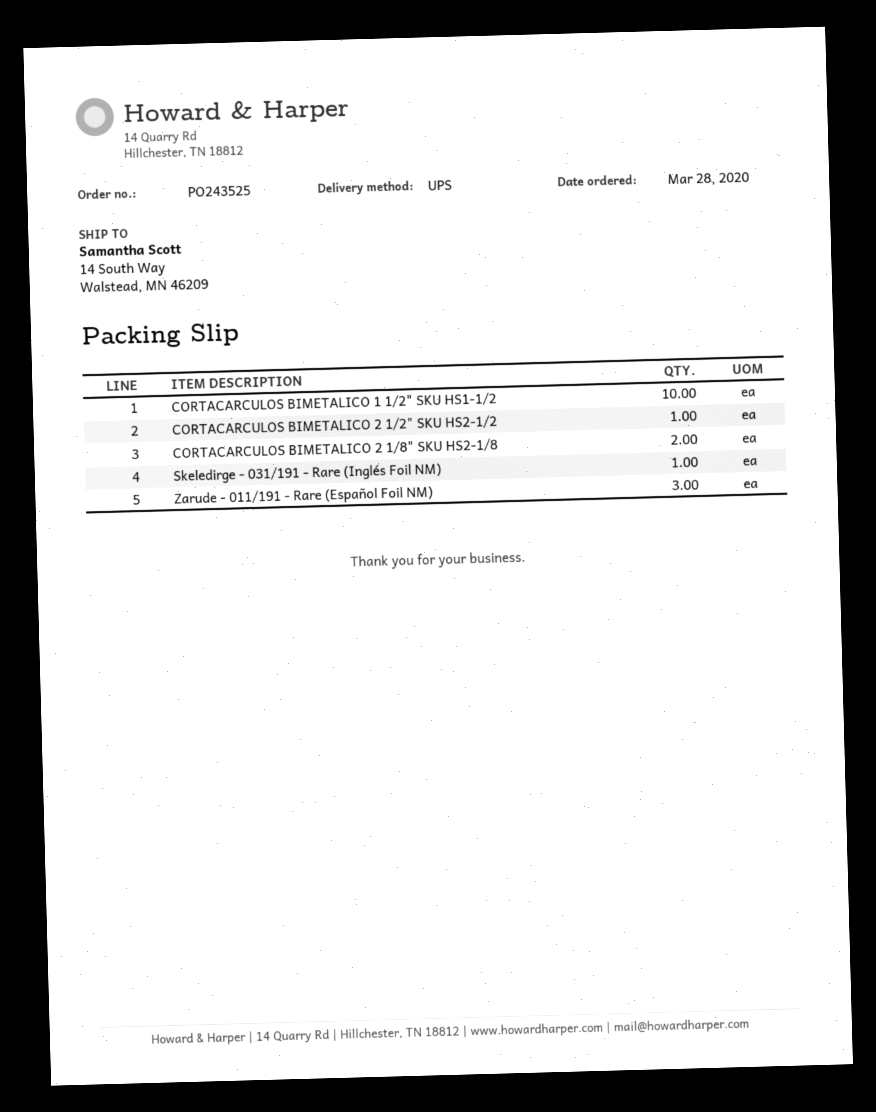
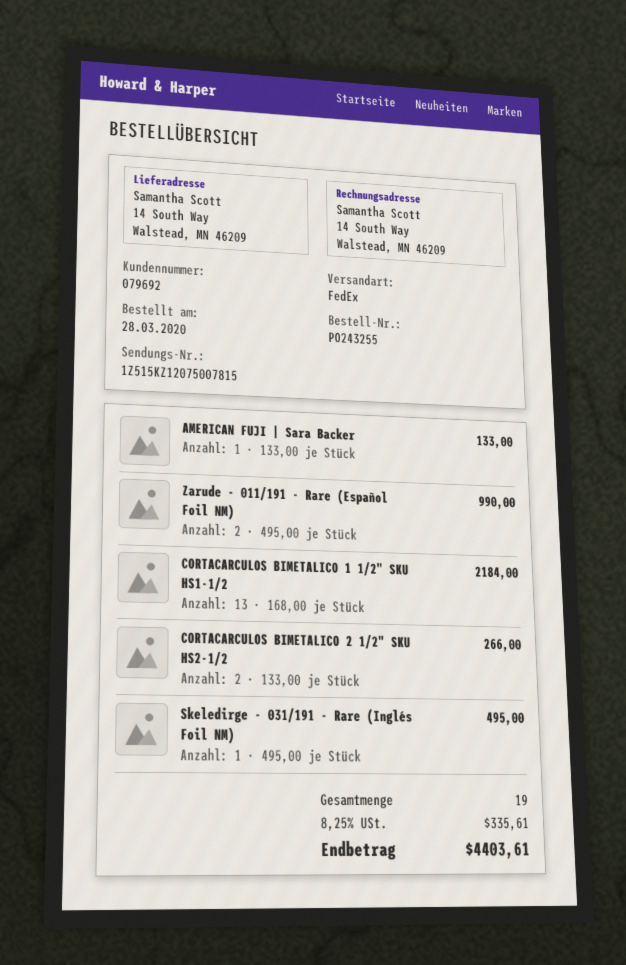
order number: PO243525 -> PO243255
shipping method: UPS -> FedEx
CORTACARCULOS BIMETALICO 1 1/2" SKU HS1-1/2: 10 -> 13
CORTACARCULOS BIMETALICO 2 1/2" SKU HS2-1/2: 1 -> 2
CORTACARCULOS BIMETALICO 2 1/8" SKU HS2-1/8: 2 -> none
Zarude - 011/191 - Rare (Español Foil NM): 3 -> 2
AMERICAN FUJI | Sara Backer: none -> 1

